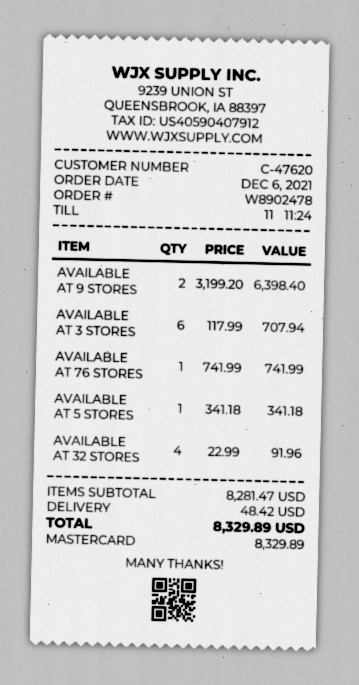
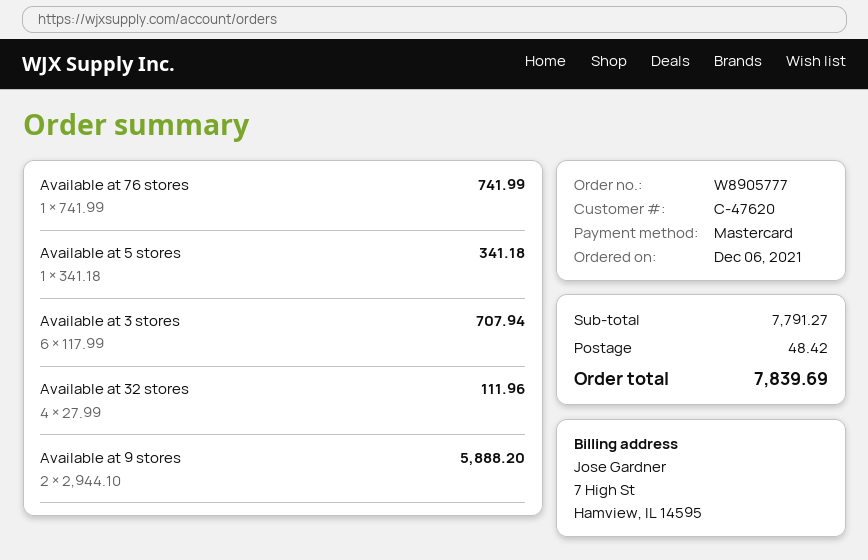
order number: W8902478 -> W8905777
AVAILABLE AT 9 STORES: 2 x 3199.20 = 6398.40 -> 2 x 2944.10 = 5888.20
AVAILABLE AT 32 STORES: 4 x 22.99 = 91.96 -> 4 x 27.99 = 111.96
subtotal: 8281.47 -> 7791.27
total: 8329.89 -> 7839.69

